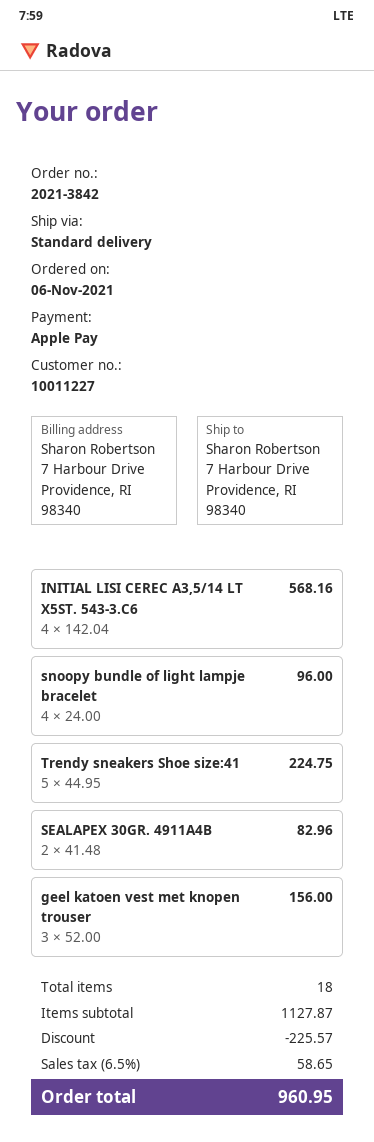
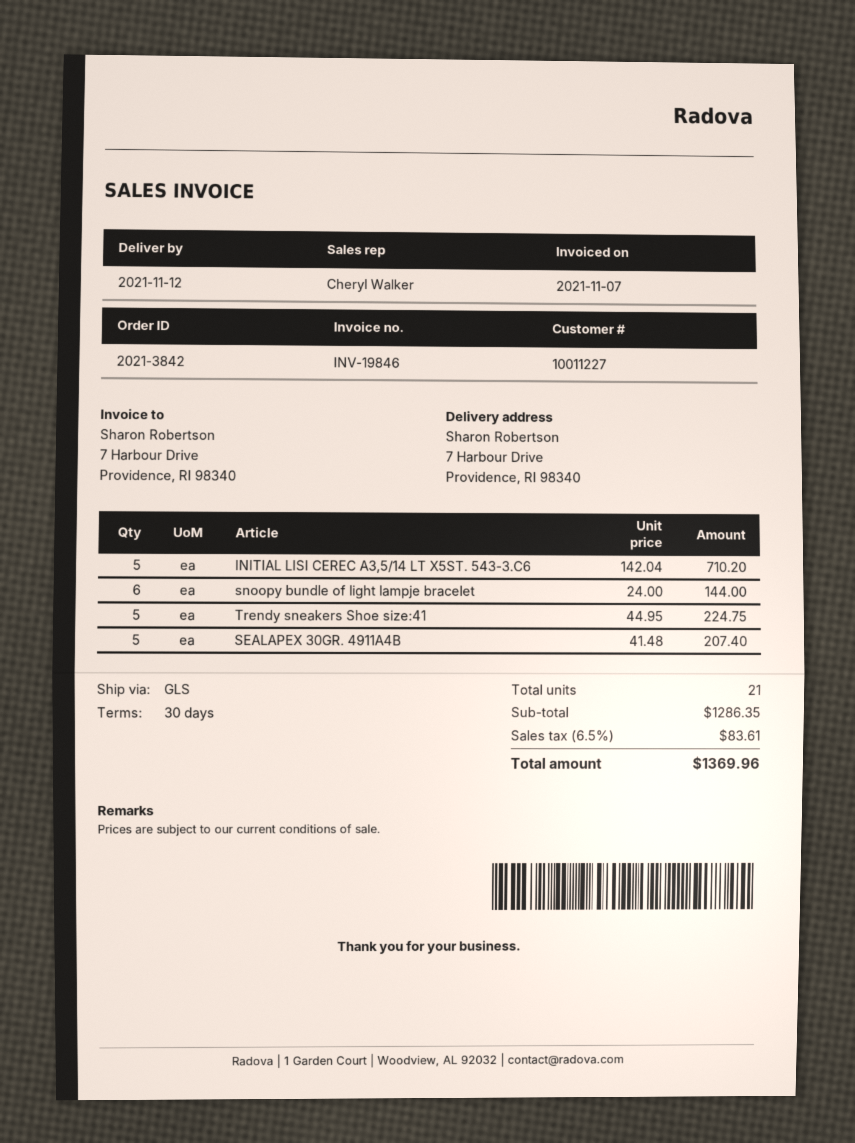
shipping method: standard -> GLS
INITIAL LISI CEREC A3,5/14 LT X5ST. 543-3.C6: 4 x 142.04 = 568.16 -> 5 x 142.04 = 710.20
snoopy bundle of light lampje bracelet: 4 x 24.00 = 96.00 -> 6 x 24.00 = 144.00
SEALAPEX 30GR. 4911A4B: 2 x 41.48 = 82.96 -> 5 x 41.48 = 207.40
geel katoen vest met knopen trouser: 3 x 52.00 = 156.00 -> none
total quantity: 18 -> 21
subtotal: 1127.87 -> 1286.35
discount: 225.57 -> none
tax: 6.5% = 58.65 -> 6.5% = 83.61
total: 960.95 -> 1369.96

